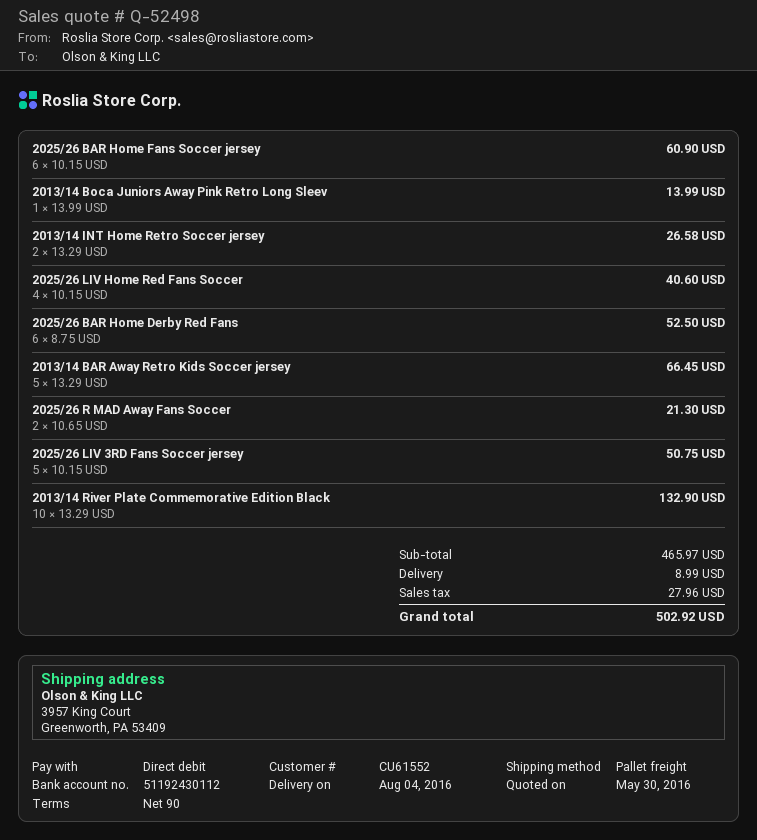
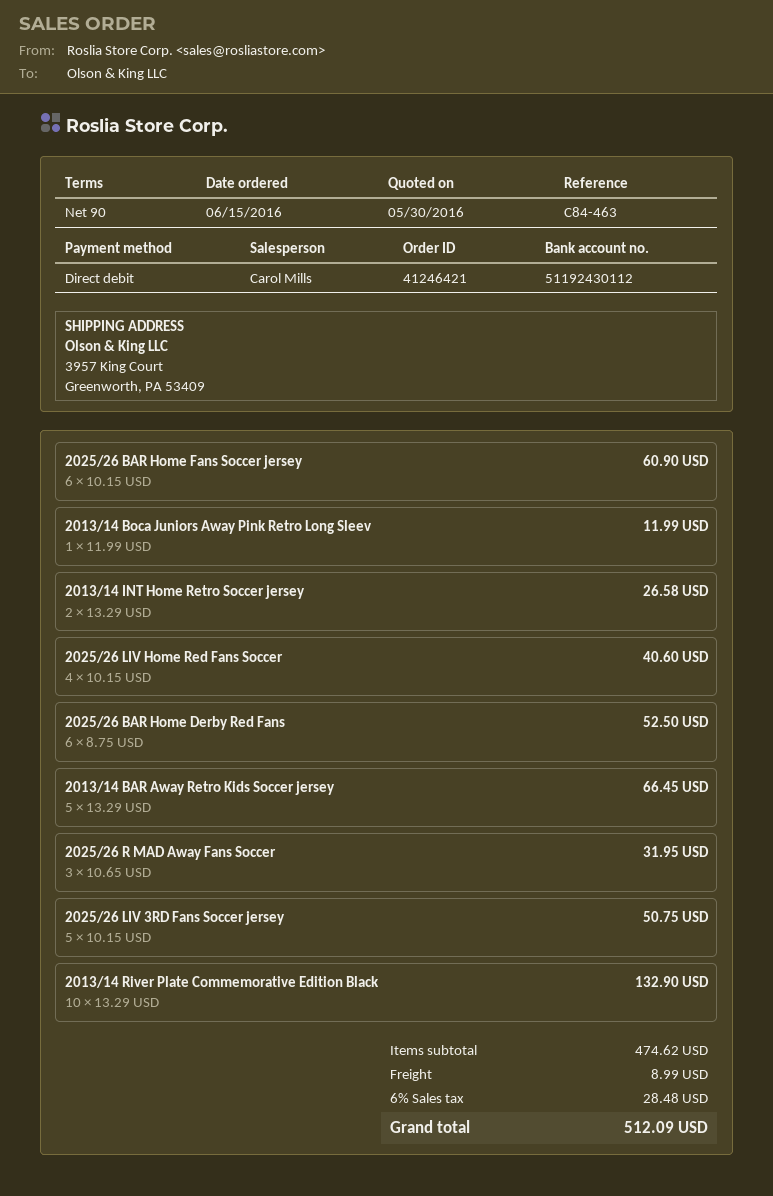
2013/14 Boca Juniors Away Pink Retro Long Sleev: 1 x 13.99 = 13.99 -> 1 x 11.99 = 11.99
2025/26 R MAD Away Fans Soccer: 2 x 10.65 = 21.30 -> 3 x 10.65 = 31.95
subtotal: 465.97 -> 474.62
tax: 27.96 -> 28.48
total: 502.92 -> 512.09

